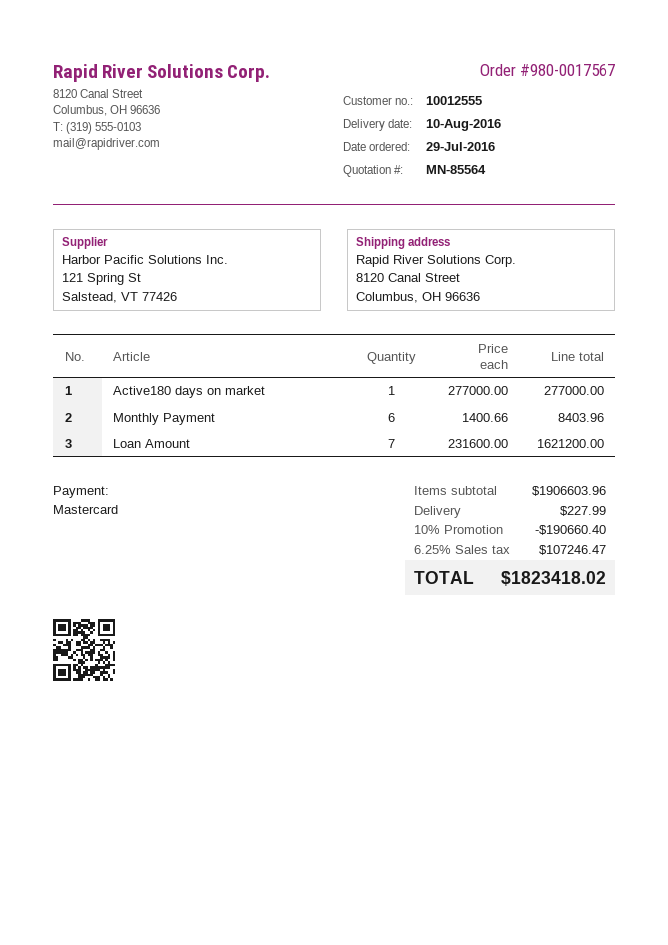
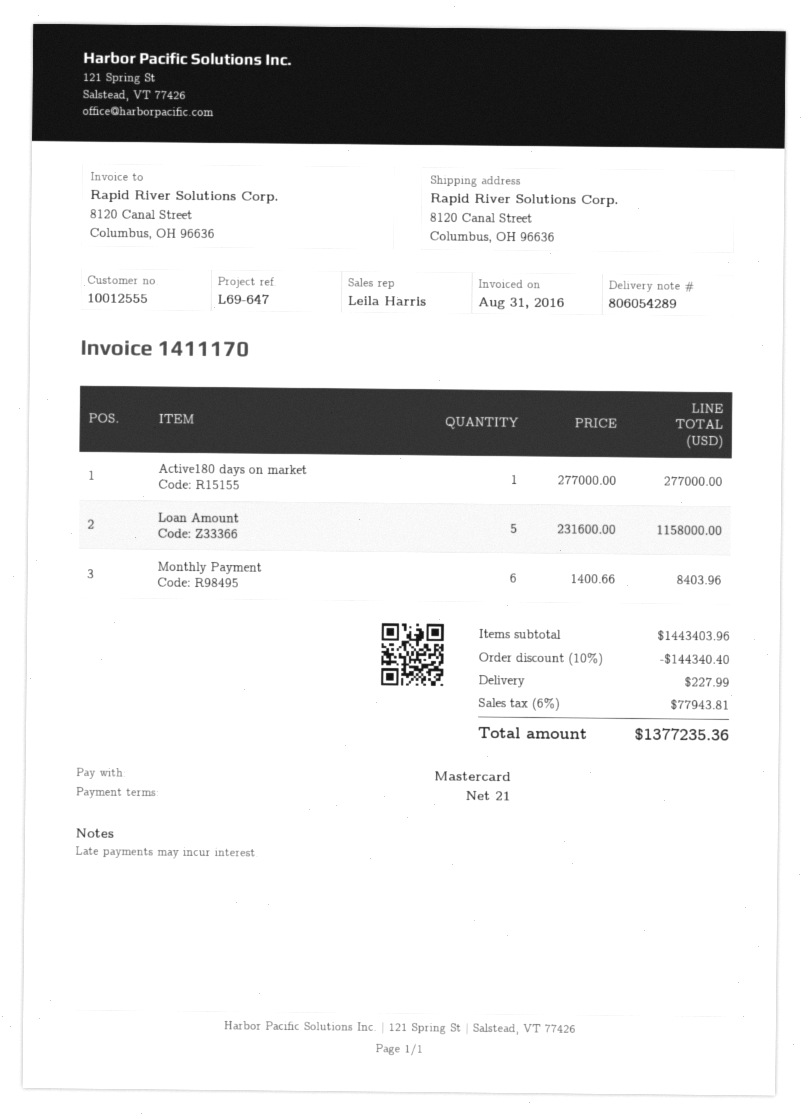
Loan Amount: 7 x 231600.00 = 1621200.00 -> 5 x 231600.00 = 1158000.00
subtotal: 1906603.96 -> 1443403.96
discount: 10% = 190660.40 -> 10% = 144340.40
tax: 6.25% = 107246.47 -> 6% = 77943.81
total: 1823418.02 -> 1377235.36

